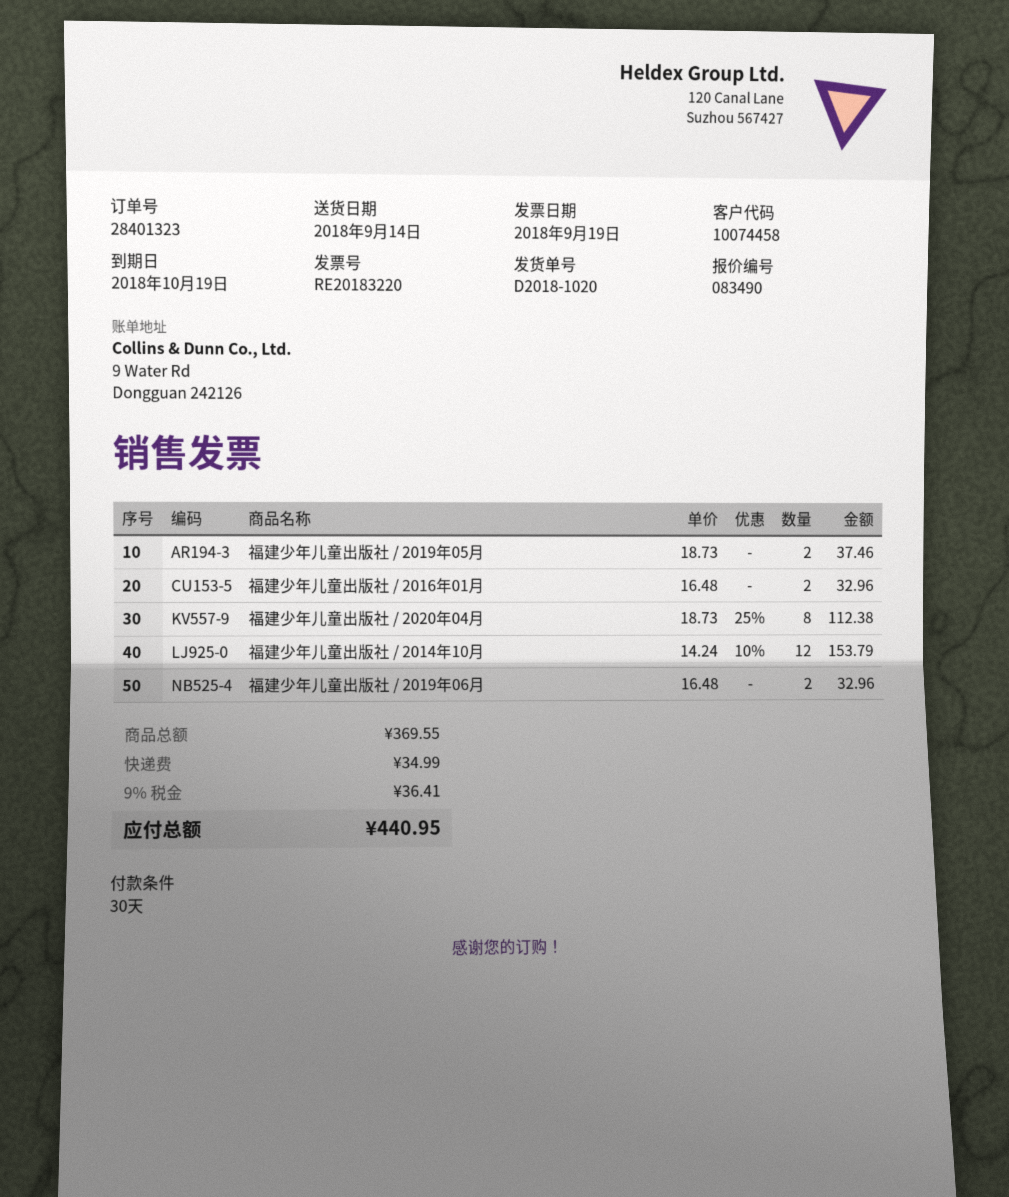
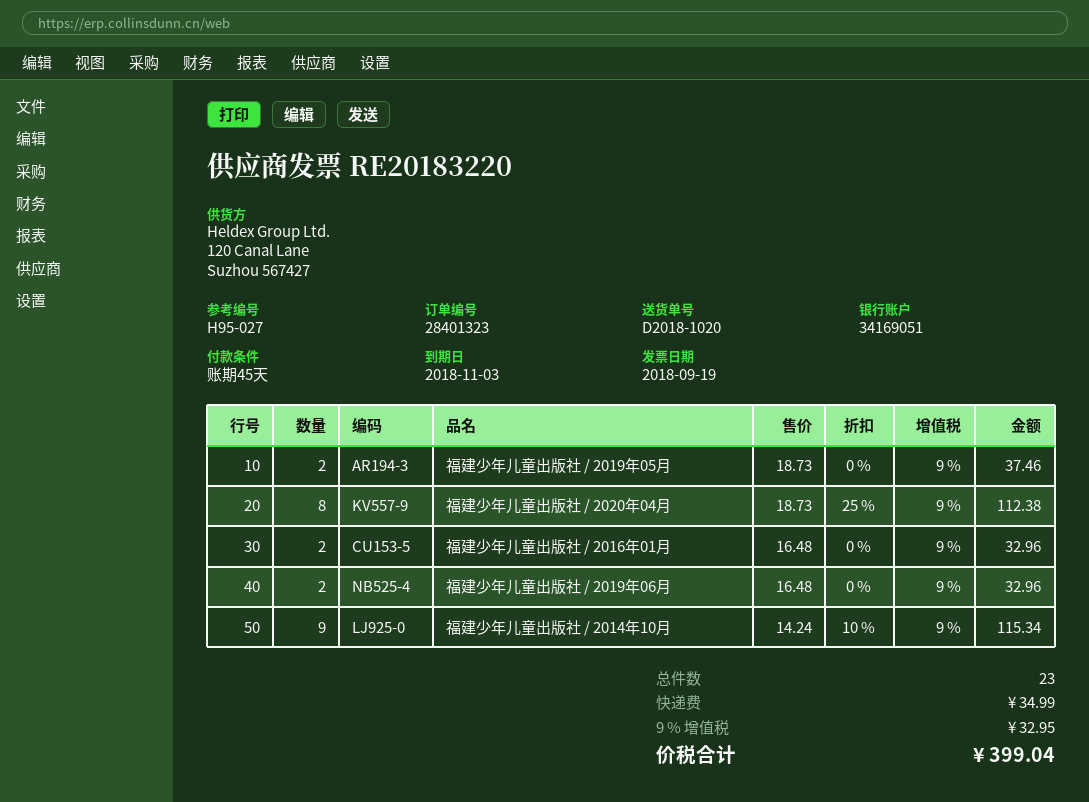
payment terms: 30 days -> 45 days
due date: 2018-10-19 -> 2018-11-03
福建少年儿童出版社 / 2014年10月: 12 x 14.24 - 10% = 153.79 -> 9 x 14.24 - 10% = 115.34
tax: 9% = 36.41 -> 9% = 32.95
total: 440.95 -> 399.04

